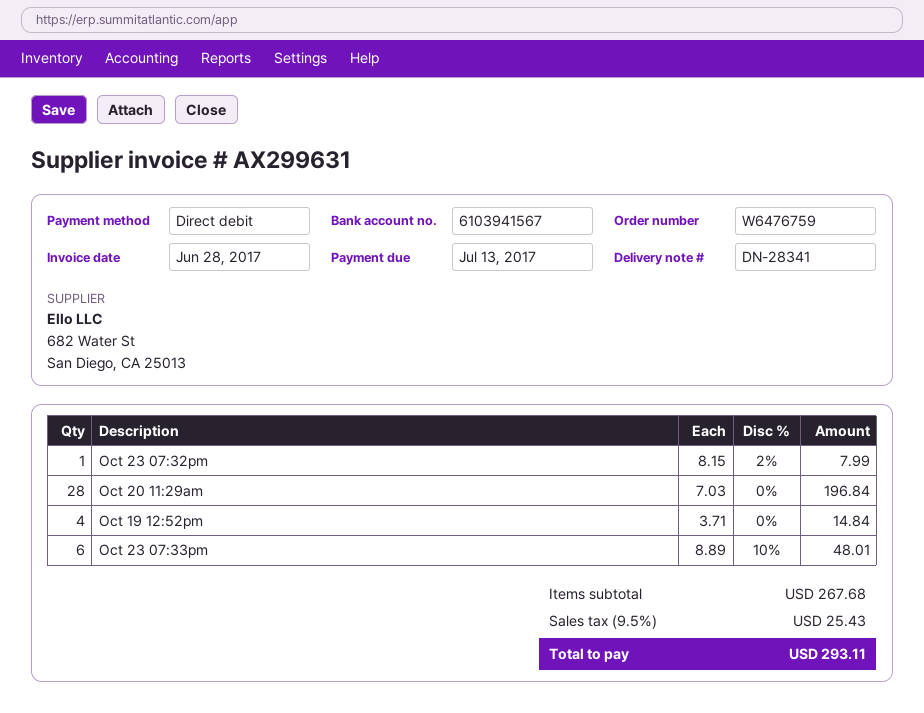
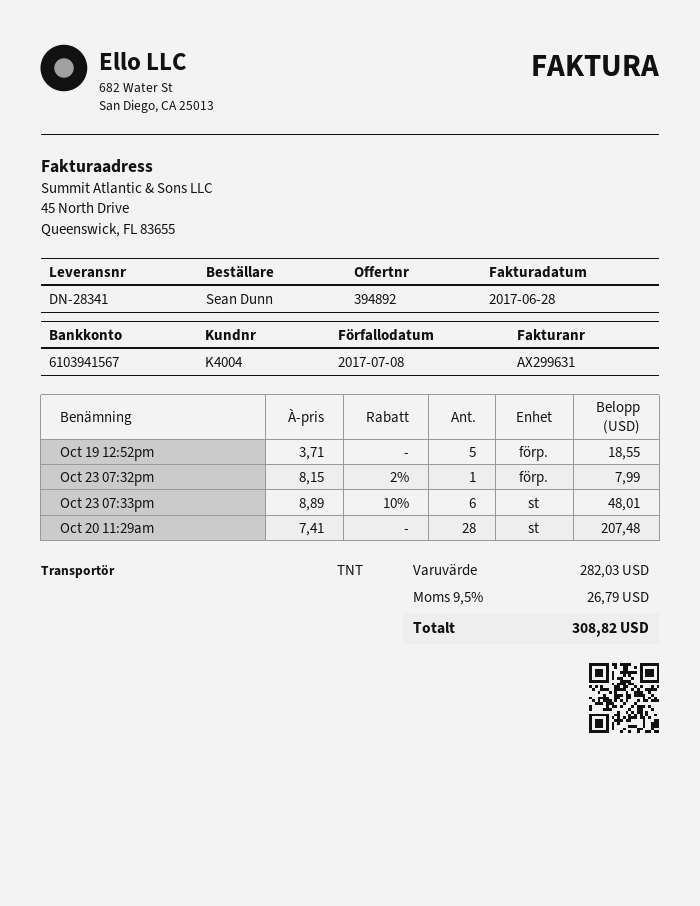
due date: 2017-07-13 -> 2017-07-08
Oct 20 11:29am: 28 x 7.03 = 196.84 -> 28 x 7.41 = 207.48
Oct 19 12:52pm: 4 x 3.71 = 14.84 -> 5 x 3.71 = 18.55
subtotal: 267.68 -> 282.03
tax: 9.5% = 25.43 -> 9.5% = 26.79
total: 293.11 -> 308.82

